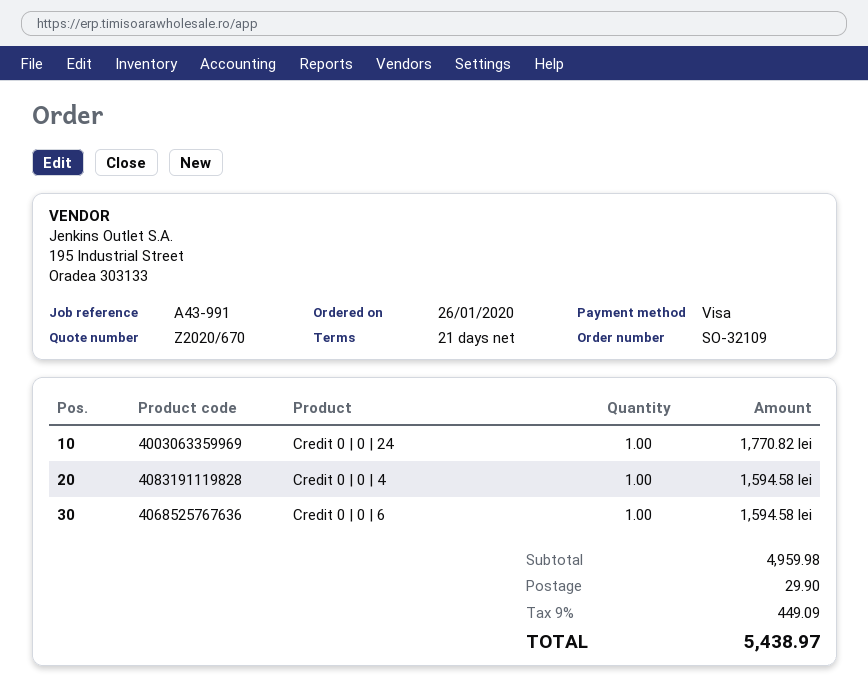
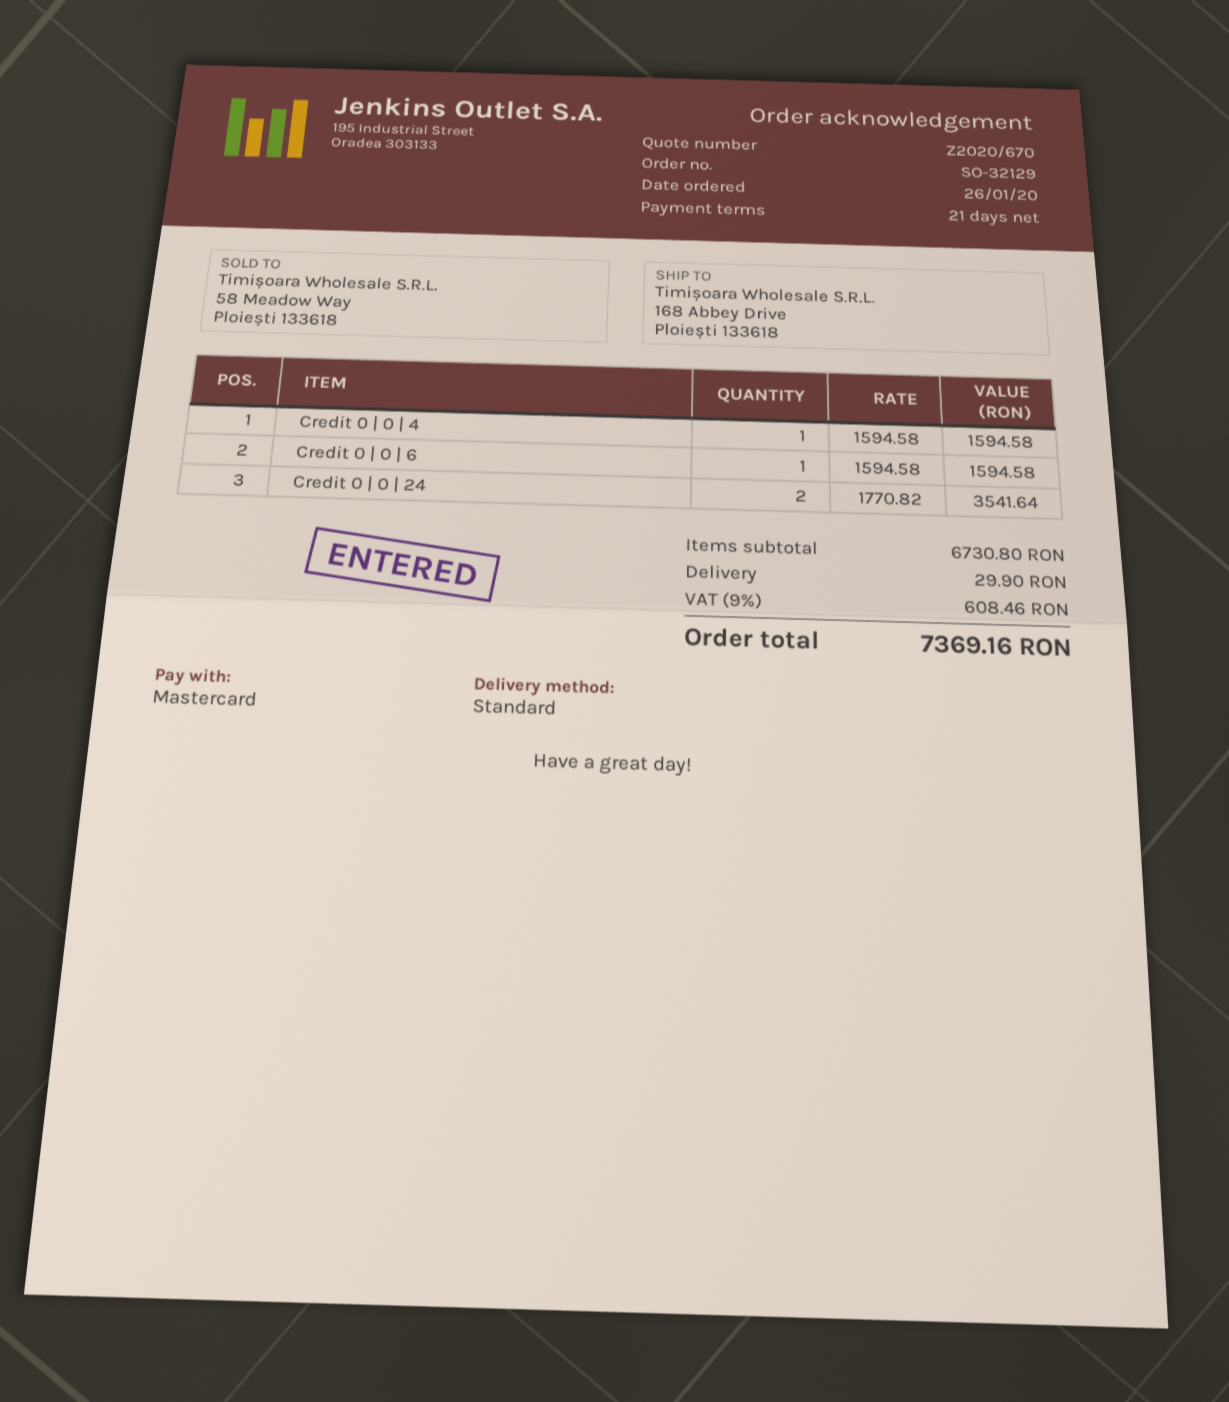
order number: SO-32109 -> SO-32129
payment method: Visa -> Mastercard
Credit 0 | 0 | 24: 1 for 1770.82 -> 2 for 3541.64
subtotal: 4959.98 -> 6730.80
tax: 9% = 449.09 -> 9% = 608.46
total: 5438.97 -> 7369.16

